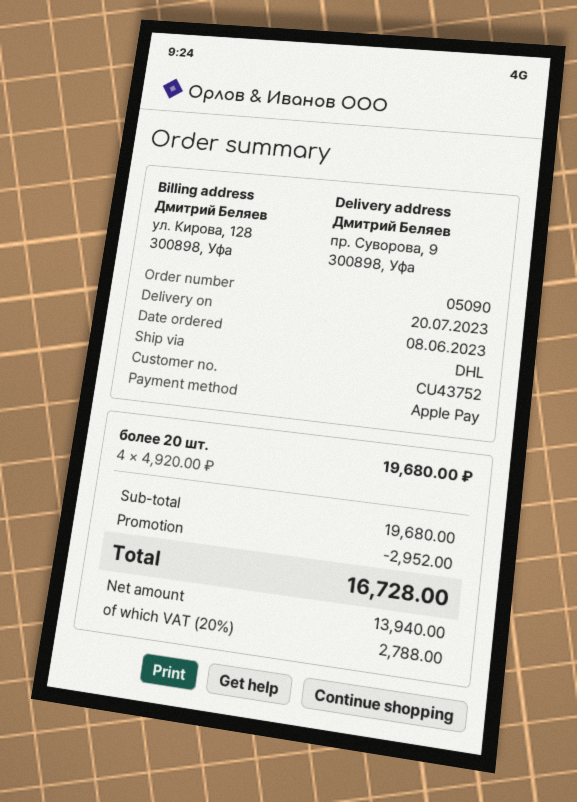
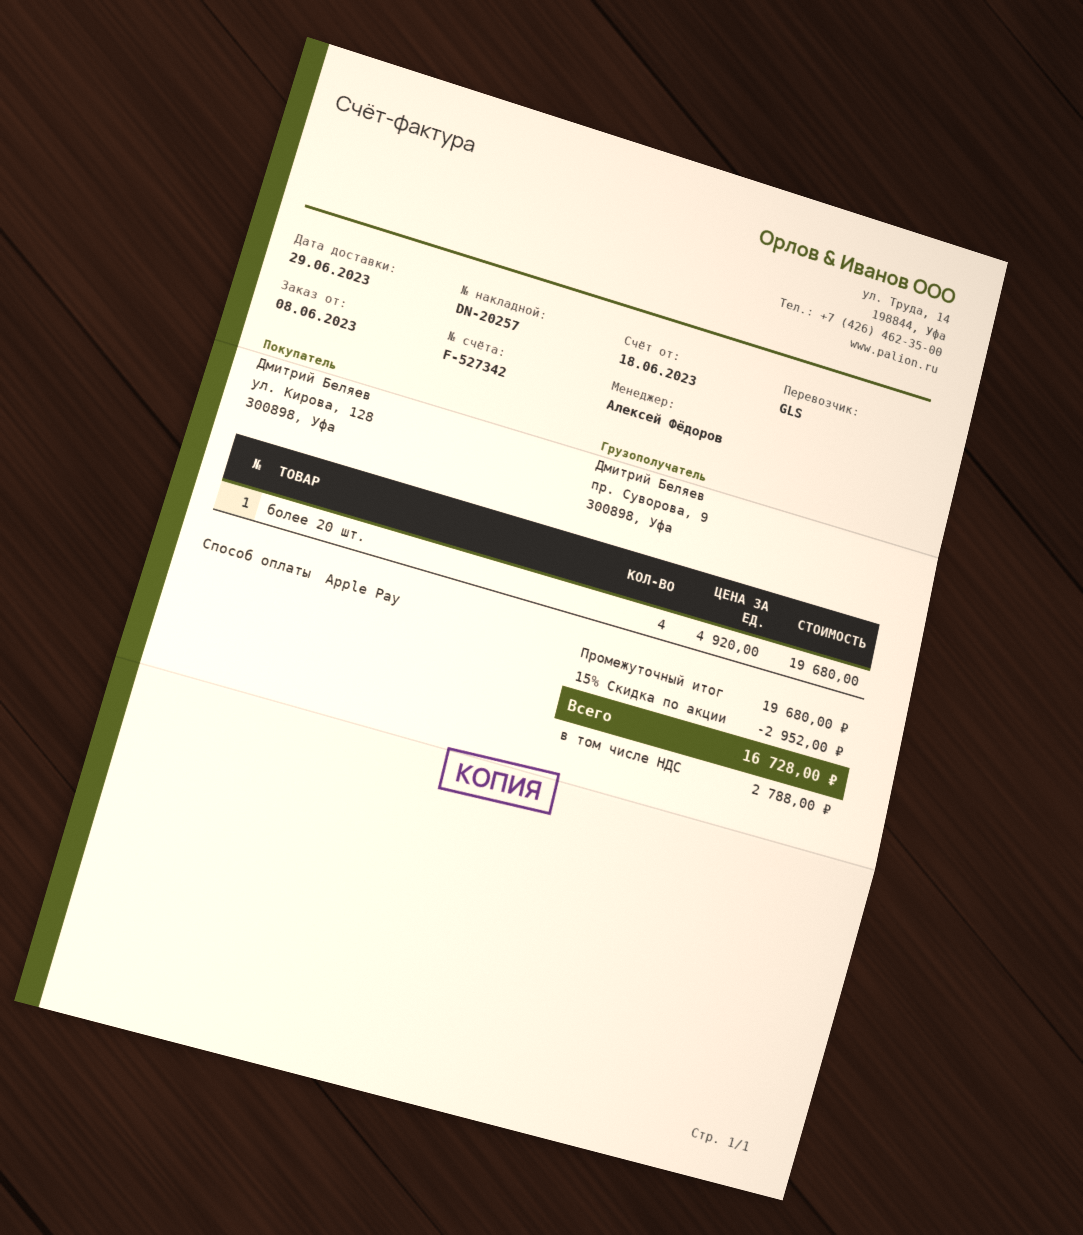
delivery date: 2023-07-20 -> 2023-06-29
shipping method: DHL -> GLS

